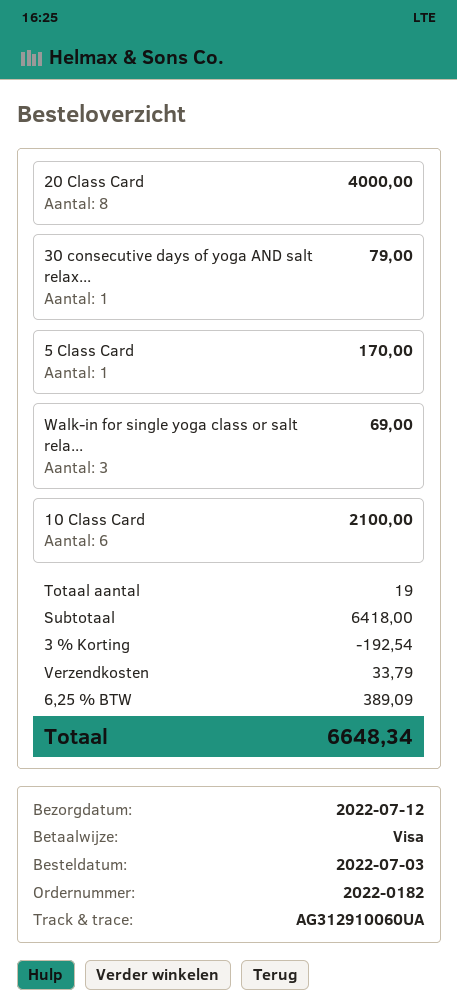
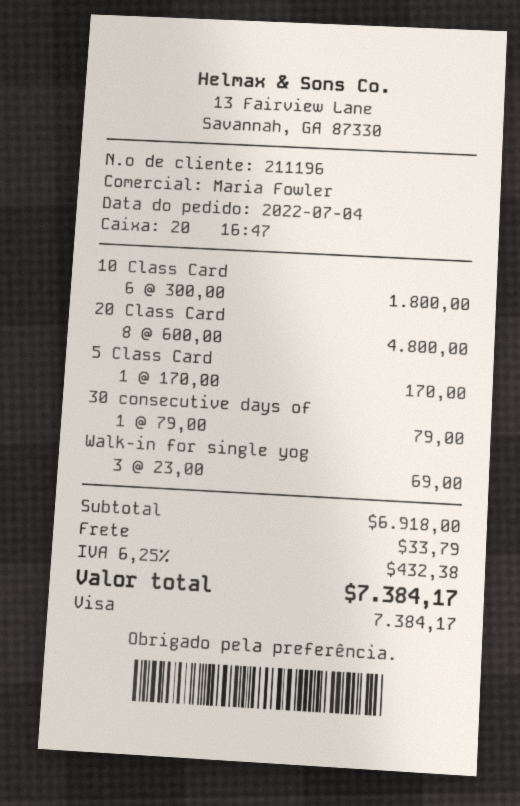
order date: 2022-07-03 -> 2022-07-04
20 Class Card: 8 for 4000.00 -> 8 for 4800.00
10 Class Card: 6 for 2100.00 -> 6 for 1800.00
subtotal: 6418.00 -> 6918.00
discount: 3% = 192.54 -> none
tax: 6.25% = 389.09 -> 6.25% = 432.38
total: 6648.34 -> 7384.17

